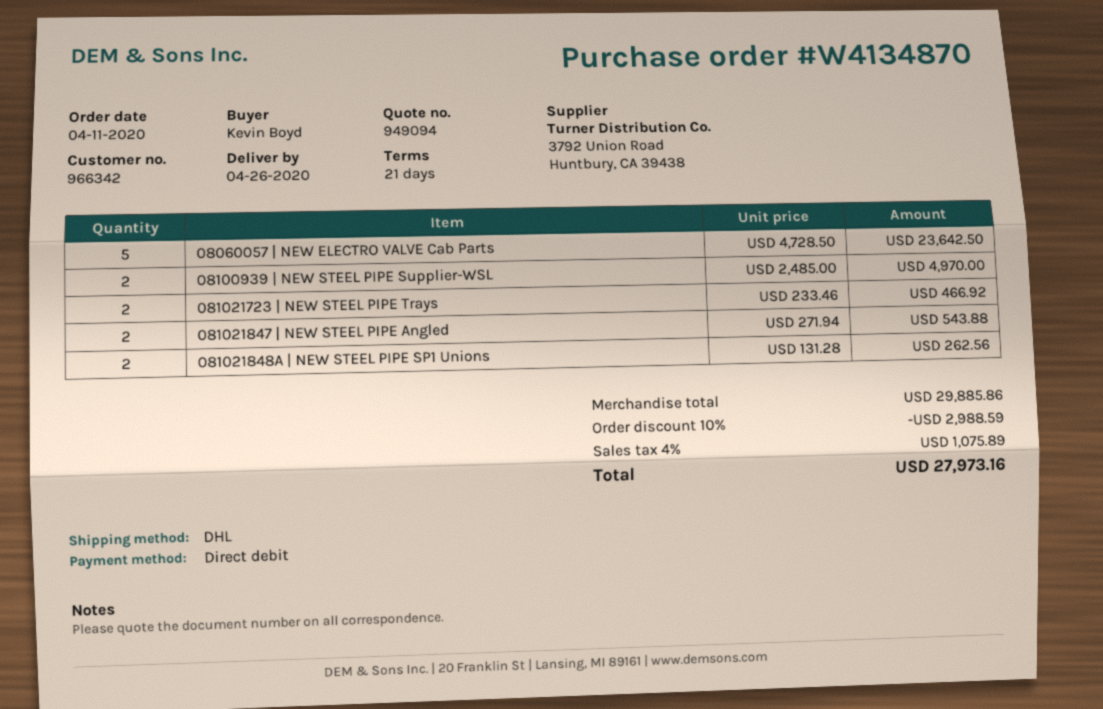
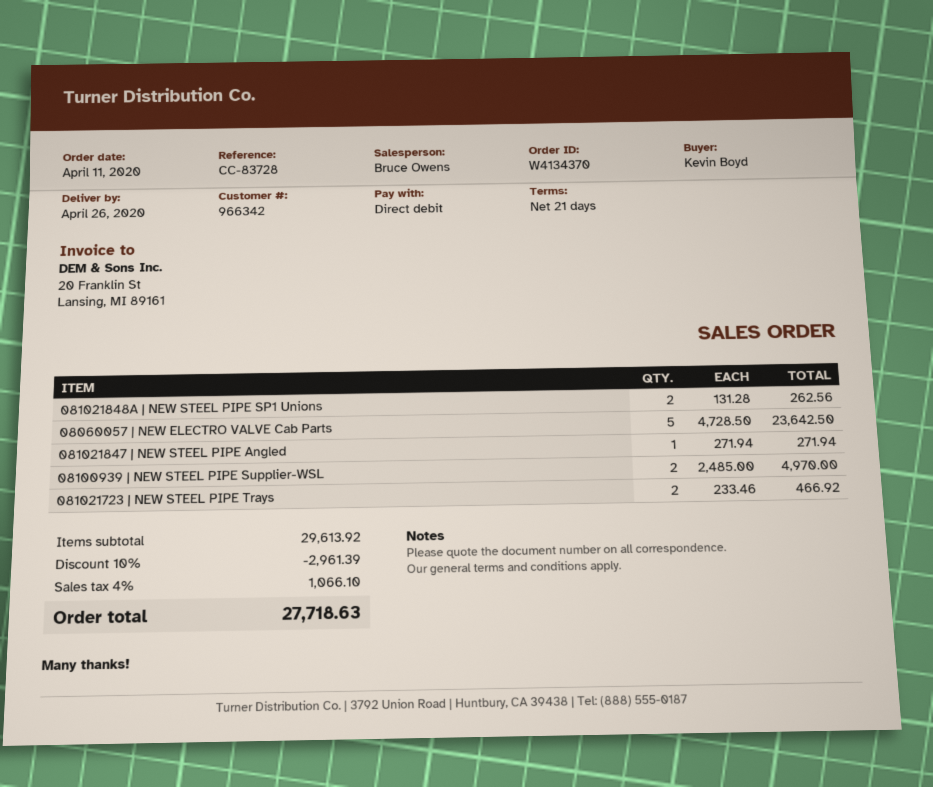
order number: W4134870 -> W4134370
081021847 | NEW STEEL PIPE Angled: 2 x 271.94 = 543.88 -> 1 x 271.94 = 271.94
subtotal: 29885.86 -> 29613.92
discount: 10% = 2988.59 -> 10% = 2961.39
tax: 4% = 1075.89 -> 4% = 1066.10
total: 27973.16 -> 27718.63

